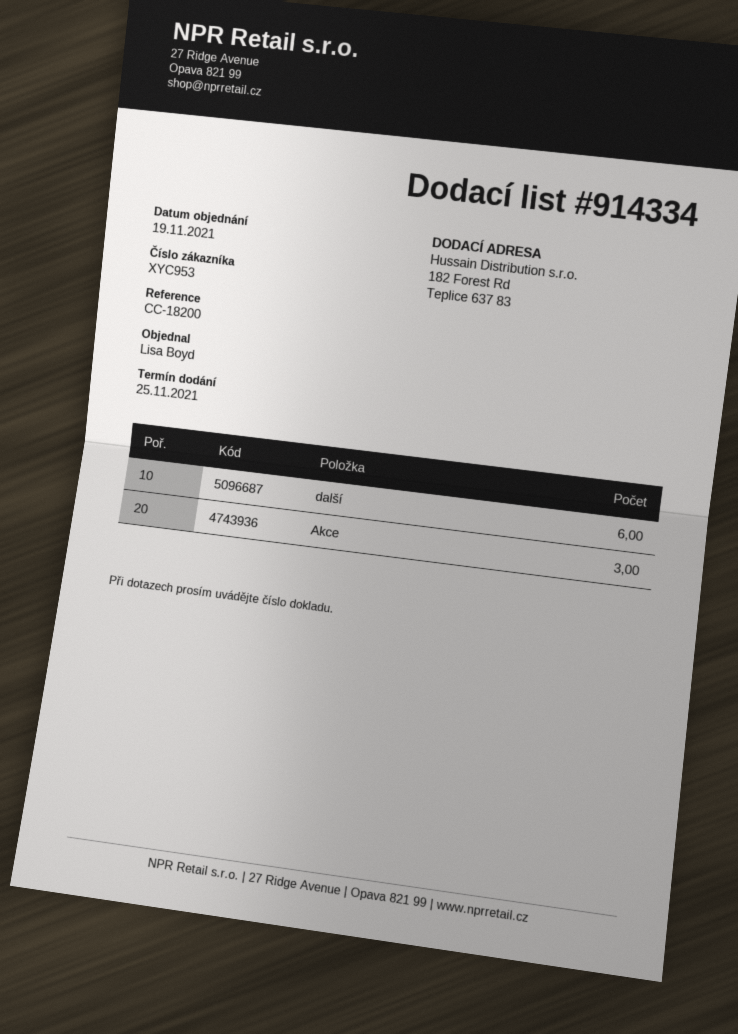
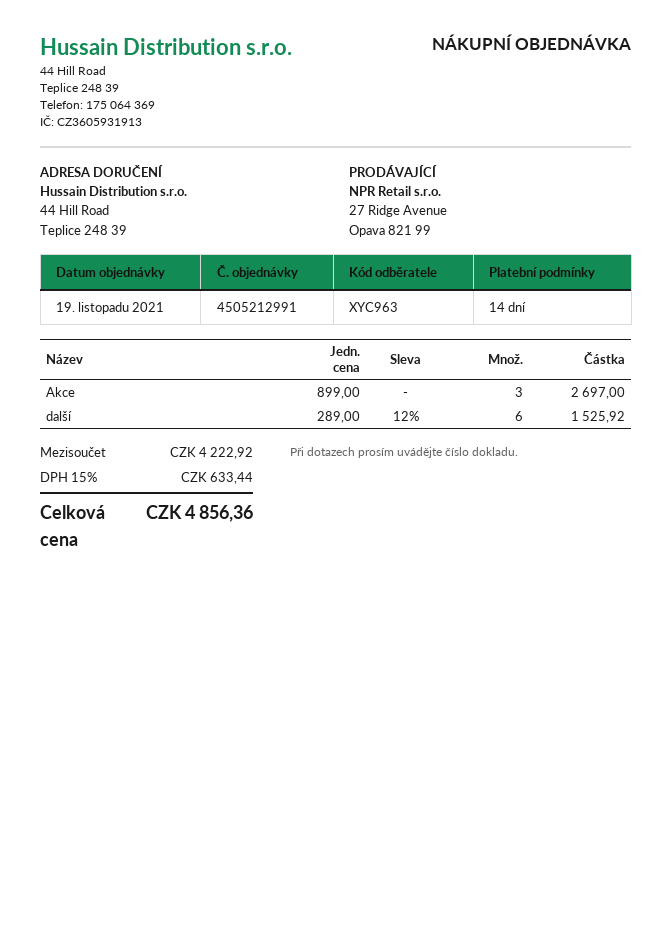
customer number: XYC953 -> XYC963
ship to: 182 Forest Rd, Teplice 637 83 -> 44 Hill Road, Teplice 248 39

